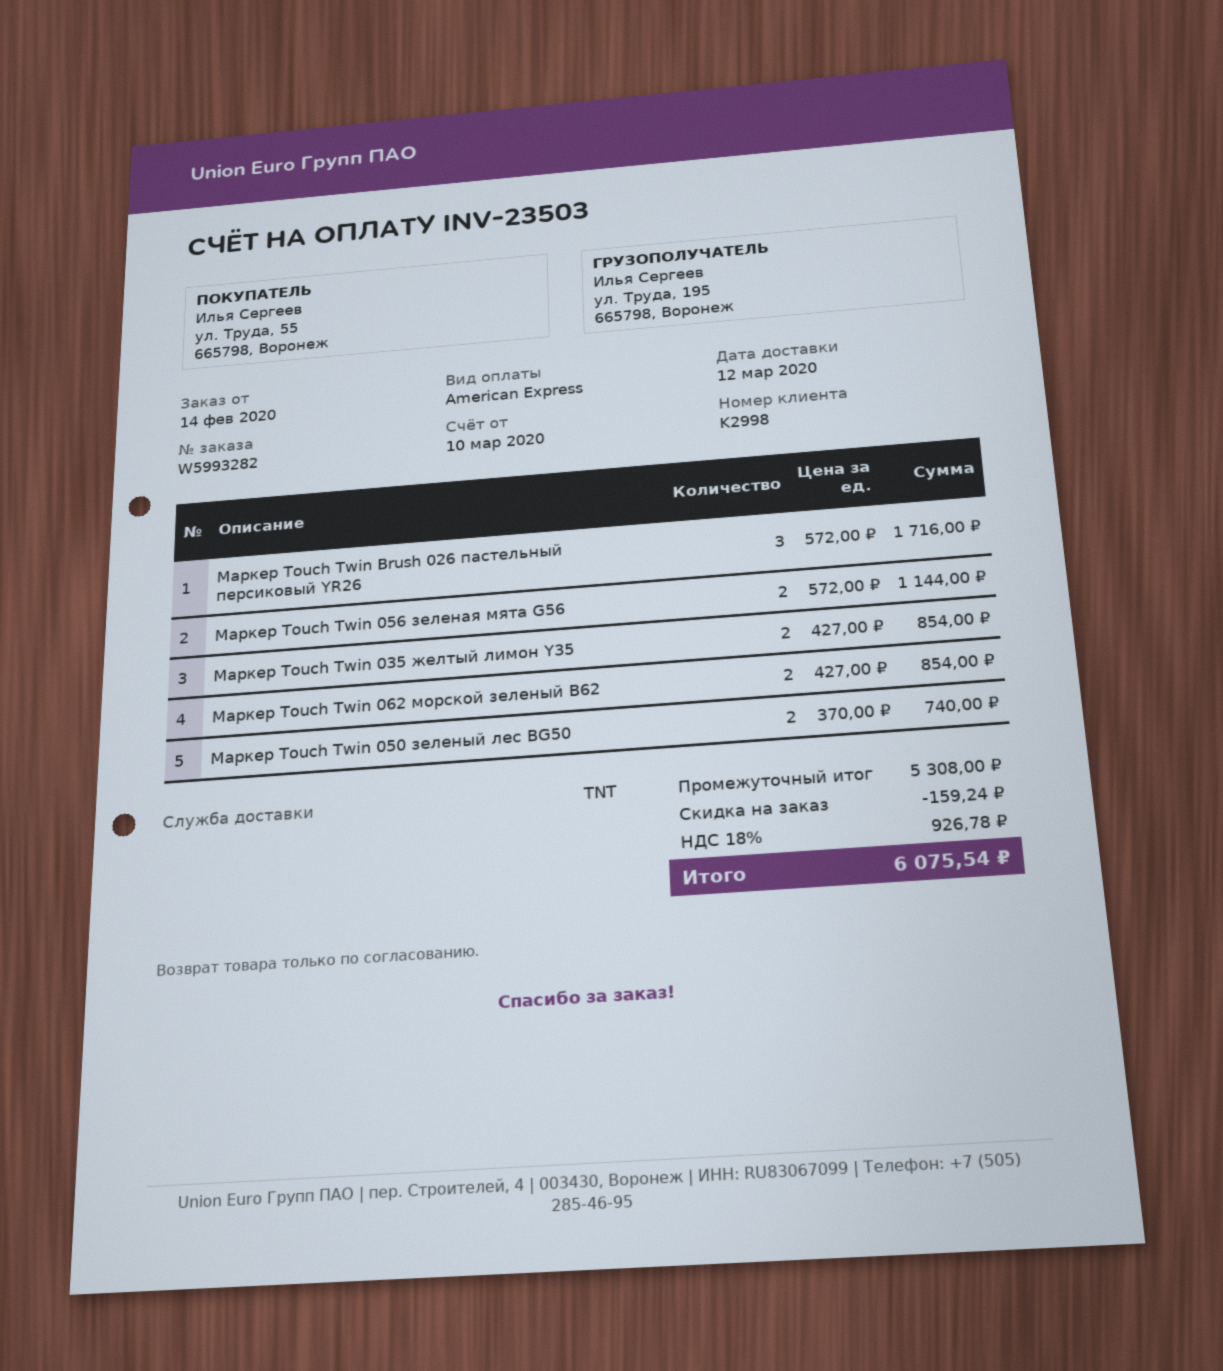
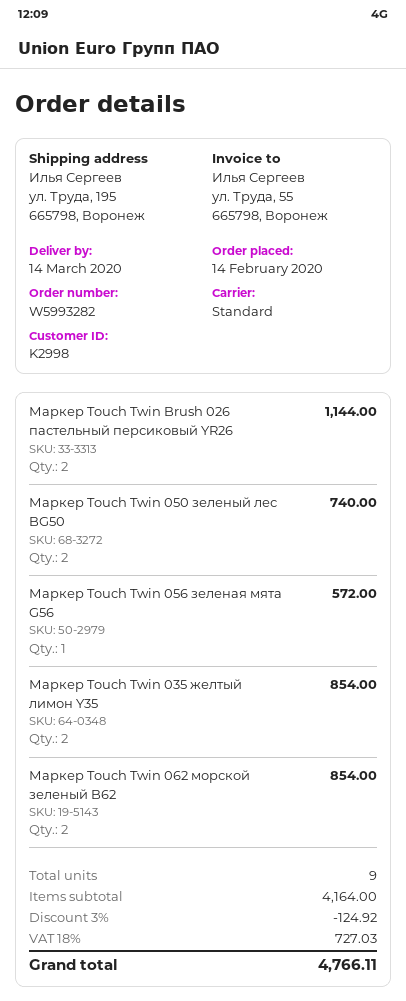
delivery date: 2020-03-12 -> 2020-03-14
shipping method: TNT -> standard
Маркер Touch Twin Brush 026 пастельный персиковый YR26: 3 for 1716.00 -> 2 for 1144.00
Маркер Touch Twin 056 зеленая мята G56: 2 for 1144.00 -> 1 for 572.00
subtotal: 5308.00 -> 4164.00
discount: 159.24 -> 124.92
tax: 18% = 926.78 -> 18% = 727.03
total: 6075.54 -> 4766.11

